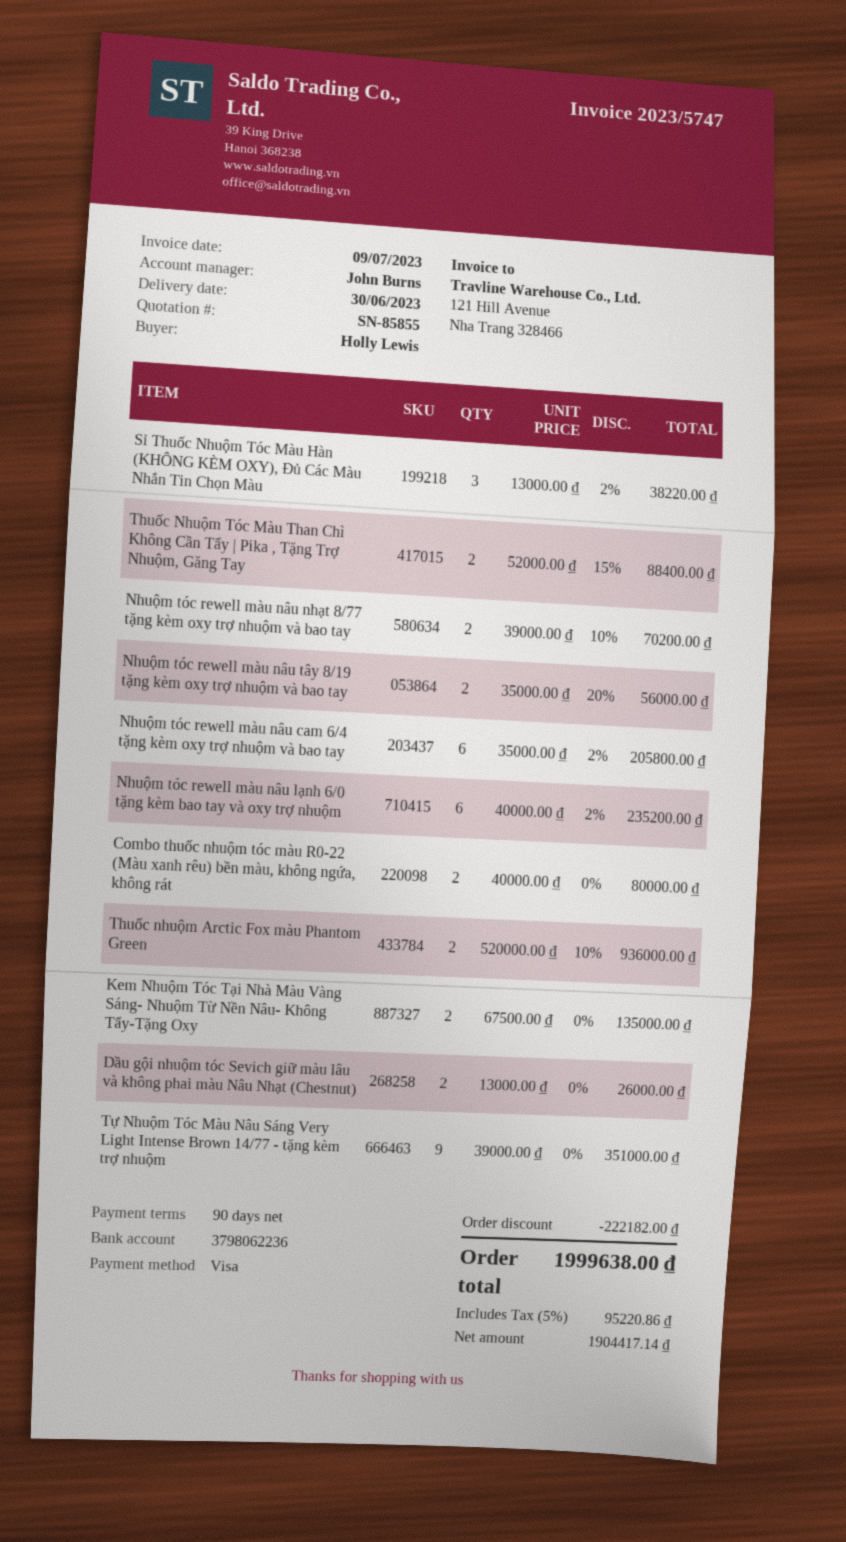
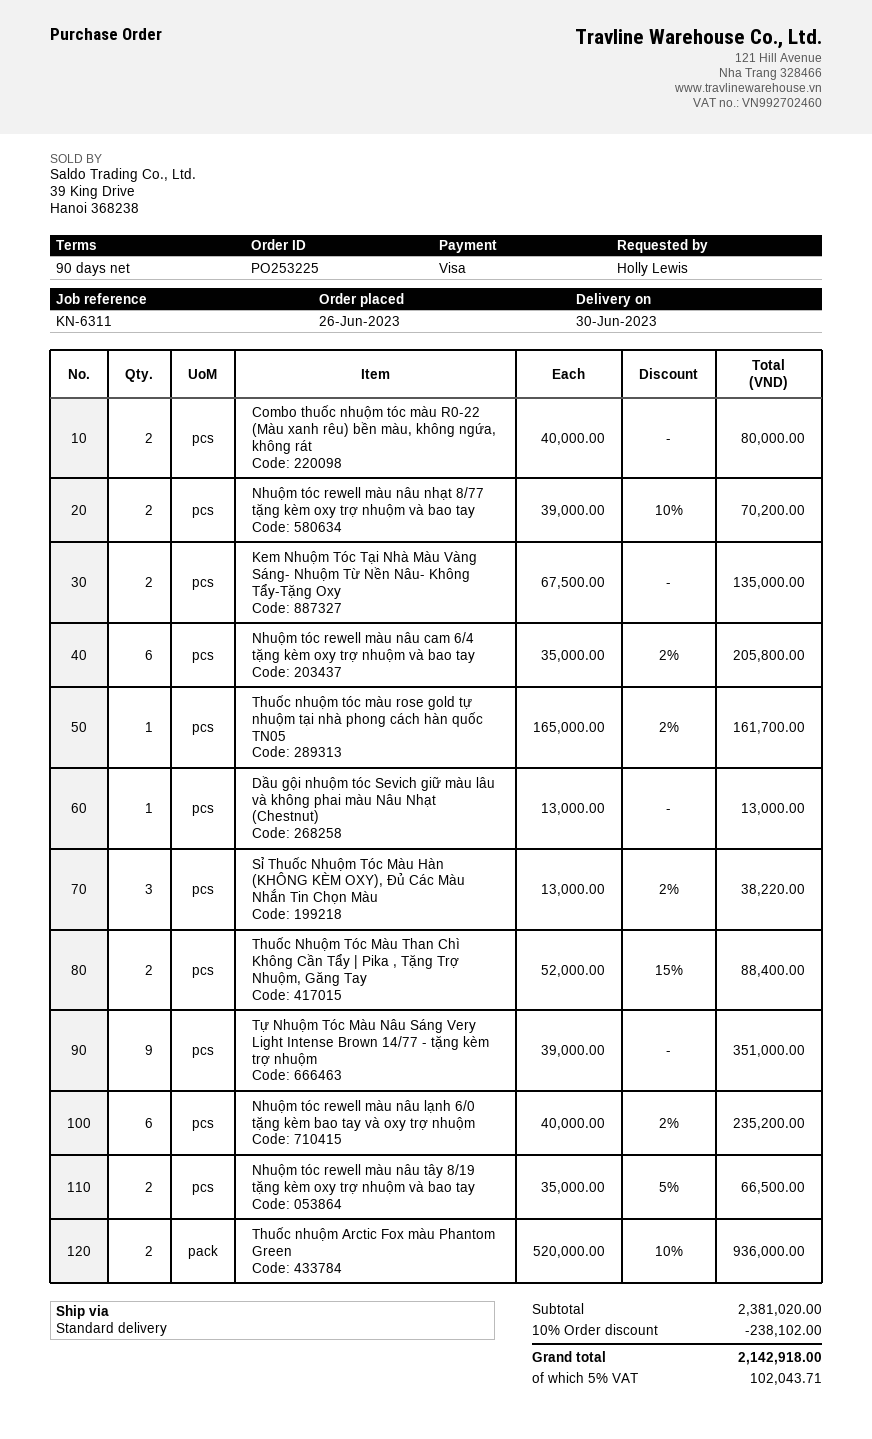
Nhuộm tóc rewell màu nâu tây 8/19 tặng kèm oxy trợ nhuộm và bao tay: 2 x 35000.00 - 20% = 56000.00 -> 2 x 35000.00 - 5% = 66500.00
Dầu gội nhuộm tóc Sevich giữ màu lâu và không phai màu Nâu Nhạt (Chestnut): 2 x 13000.00 = 26000.00 -> 1 x 13000.00 = 13000.00
Thuốc nhuộm tóc màu rose gold tự nhuộm tại nhà phong cách hàn quốc TN05: none -> 1 x 165000.00 - 2% = 161700.00
discount: 222182.00 -> 238102.00
tax: 5% = 95220.86 -> 5% = 102043.71
total: 1999638.00 -> 2142918.00

